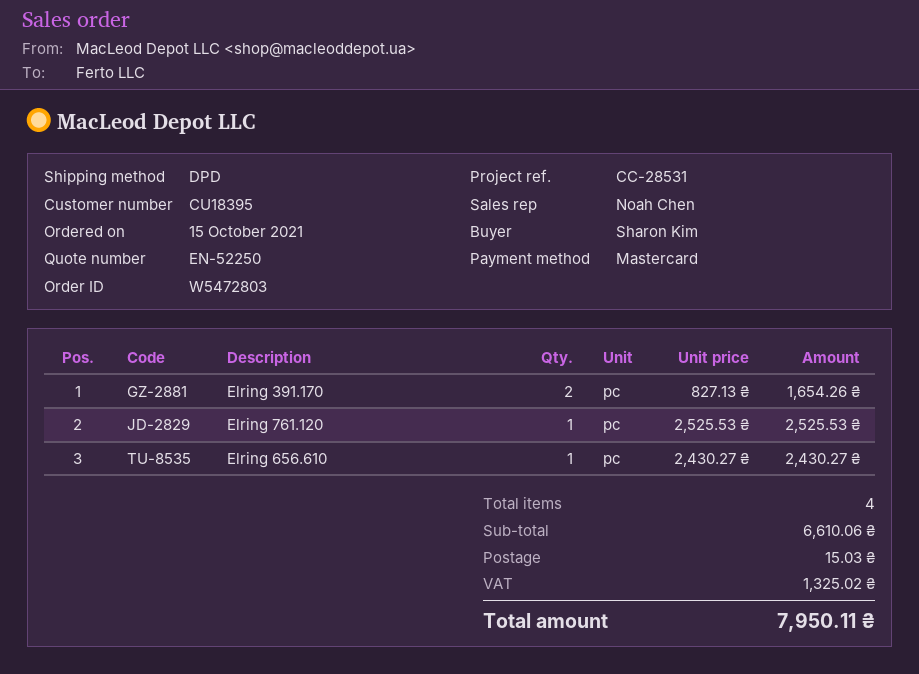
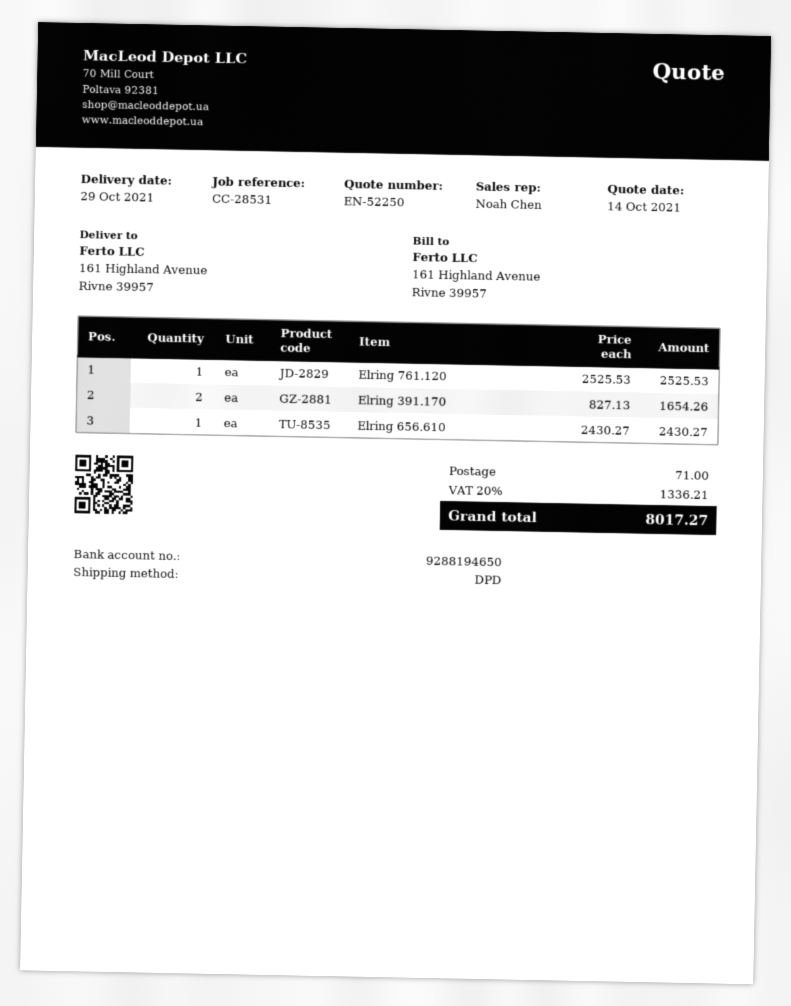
shipping: 15.03 -> 71.00
tax: 1325.02 -> 1336.21
total: 7950.11 -> 8017.27

